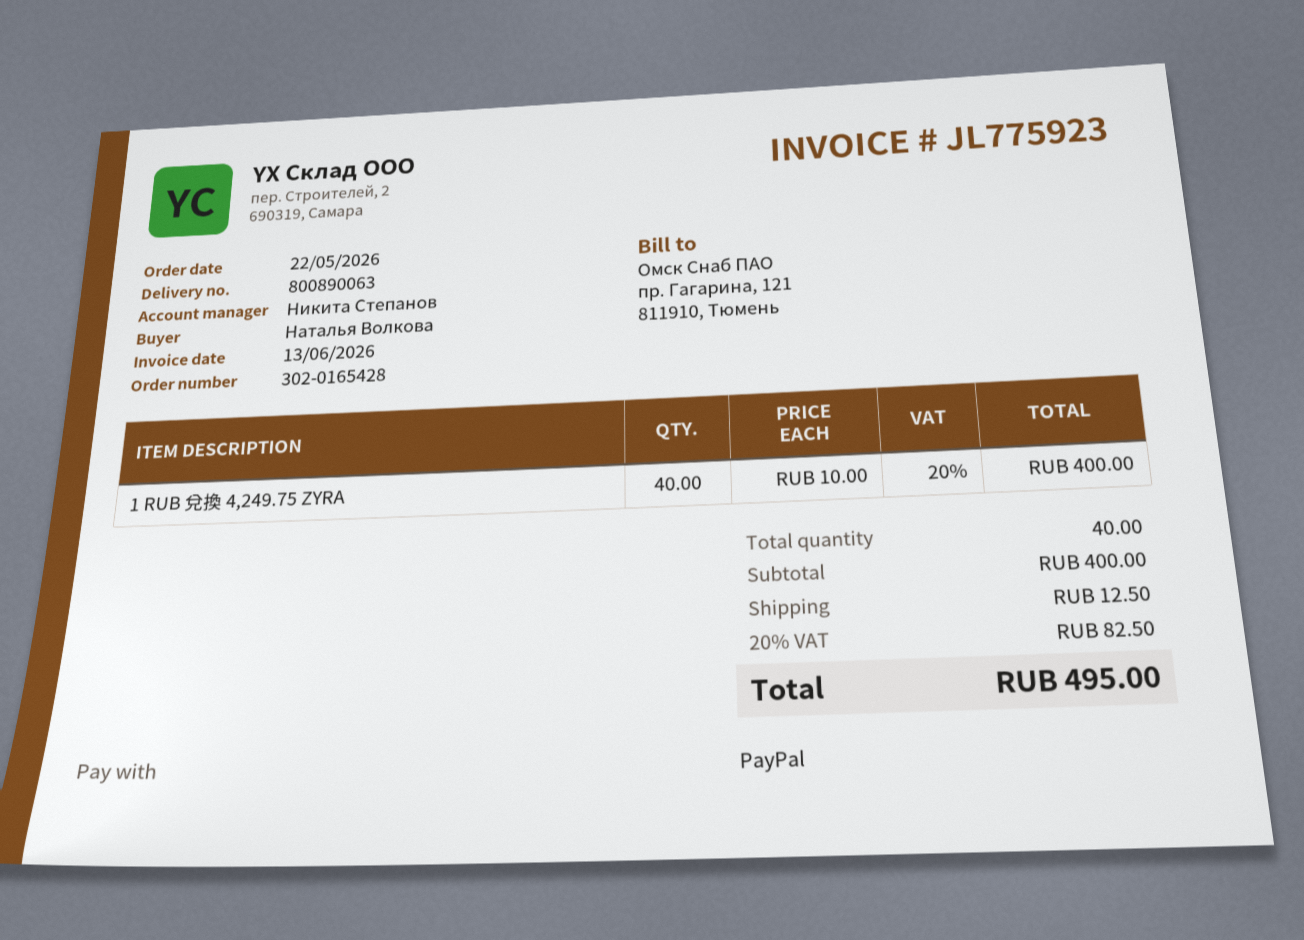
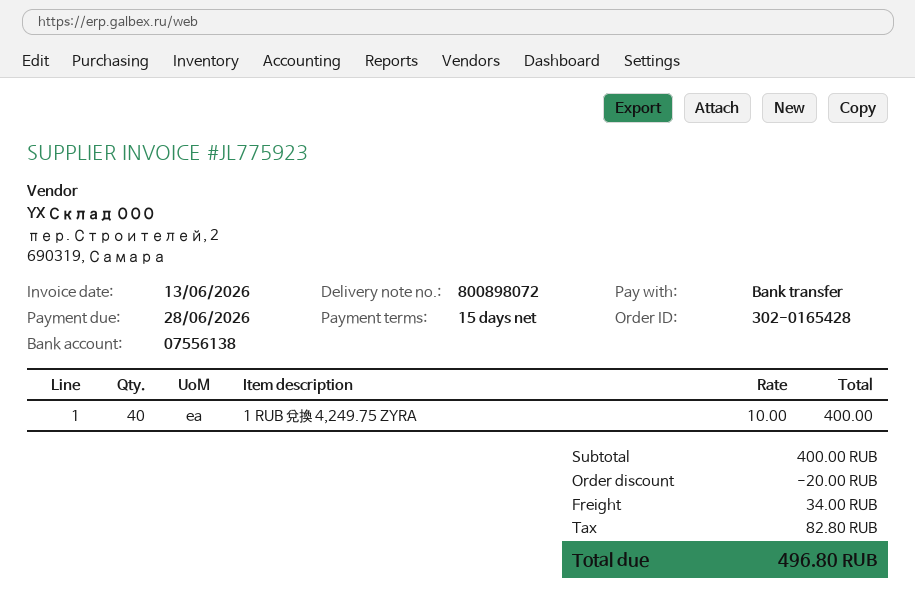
delivery note number: 800890063 -> 800898072
payment method: PayPal -> bank transfer
discount: none -> 20.00
shipping: 12.50 -> 34.00
tax: 82.50 -> 82.80
total: 495.00 -> 496.80

